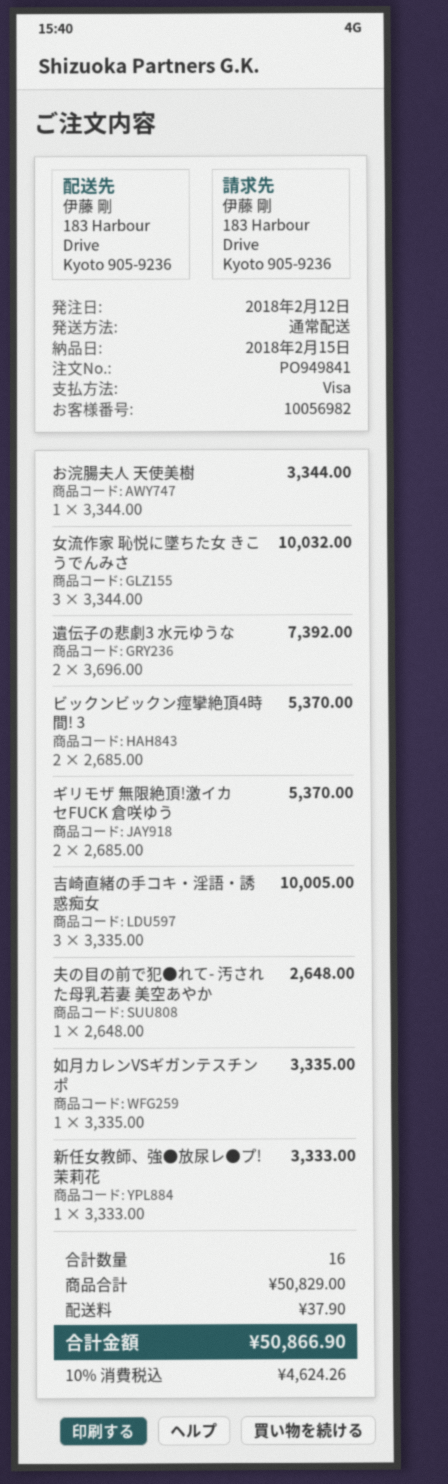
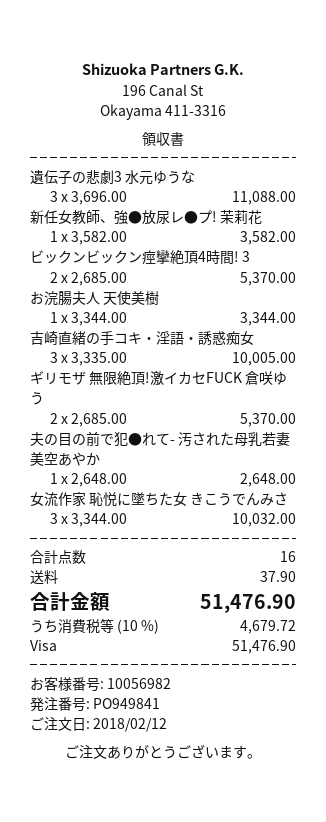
遺伝子の悲劇3 水元ゆうな: 2 x 3696.00 = 7392.00 -> 3 x 3696.00 = 11088.00
如月カレンVSギガンテスチンポ: 1 x 3335.00 = 3335.00 -> none
新任女教師、強●放尿レ●プ! 茉莉花: 1 x 3333.00 = 3333.00 -> 1 x 3582.00 = 3582.00
tax: 10% = 4624.26 -> 10% = 4679.72
total: 50866.90 -> 51476.90

